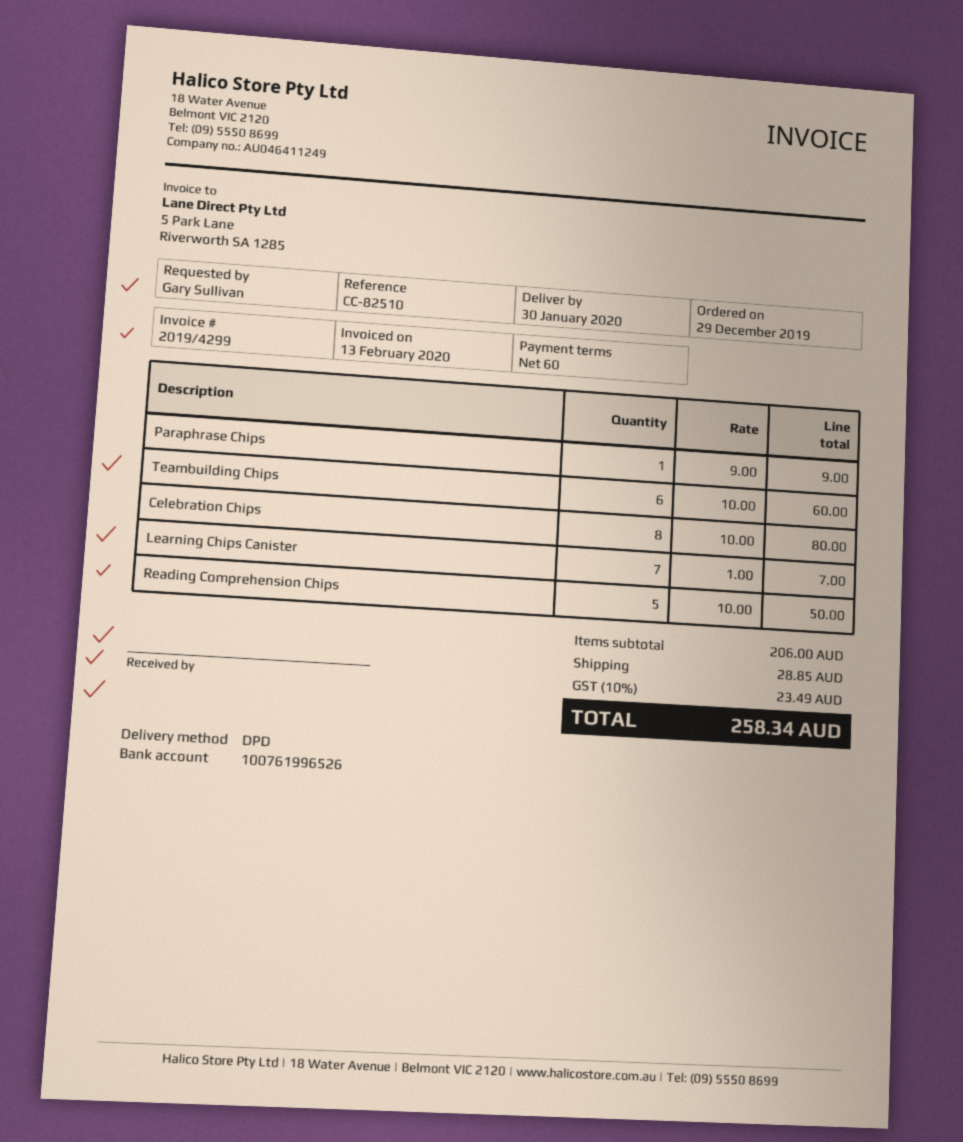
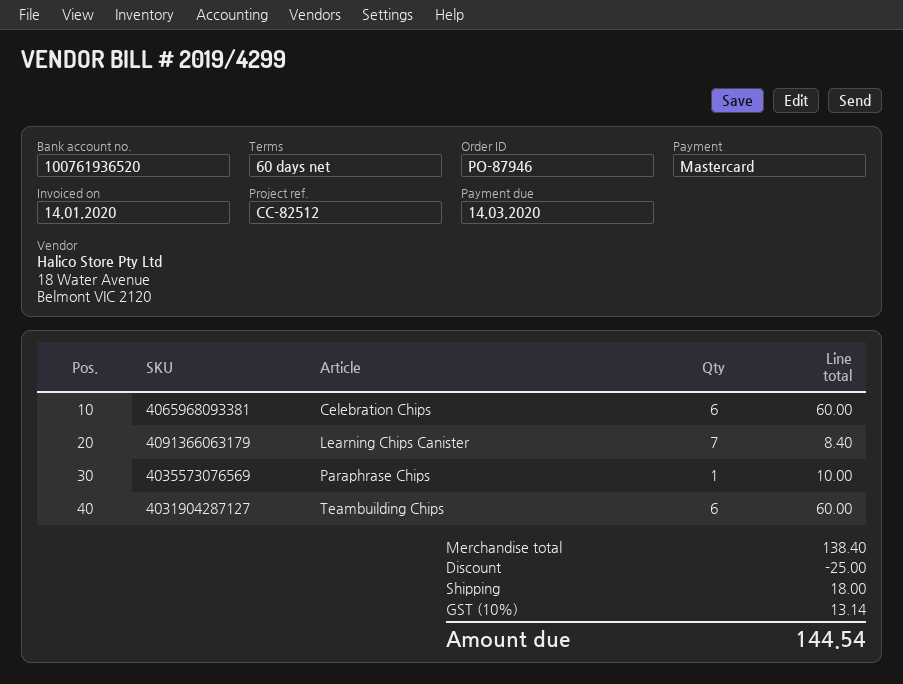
invoice date: 2020-02-13 -> 2020-01-14
reference: CC-82510 -> CC-82512
bank account: 100761996526 -> 100761936520
Paraphrase Chips: 1 for 9.00 -> 1 for 10.00
Celebration Chips: 8 for 80.00 -> 6 for 60.00
Learning Chips Canister: 7 for 7.00 -> 7 for 8.40
Reading Comprehension Chips: 5 for 50.00 -> none
subtotal: 206.00 -> 138.40
discount: none -> 25.00
shipping: 28.85 -> 18.00
tax: 10% = 23.49 -> 10% = 13.14
total: 258.34 -> 144.54

